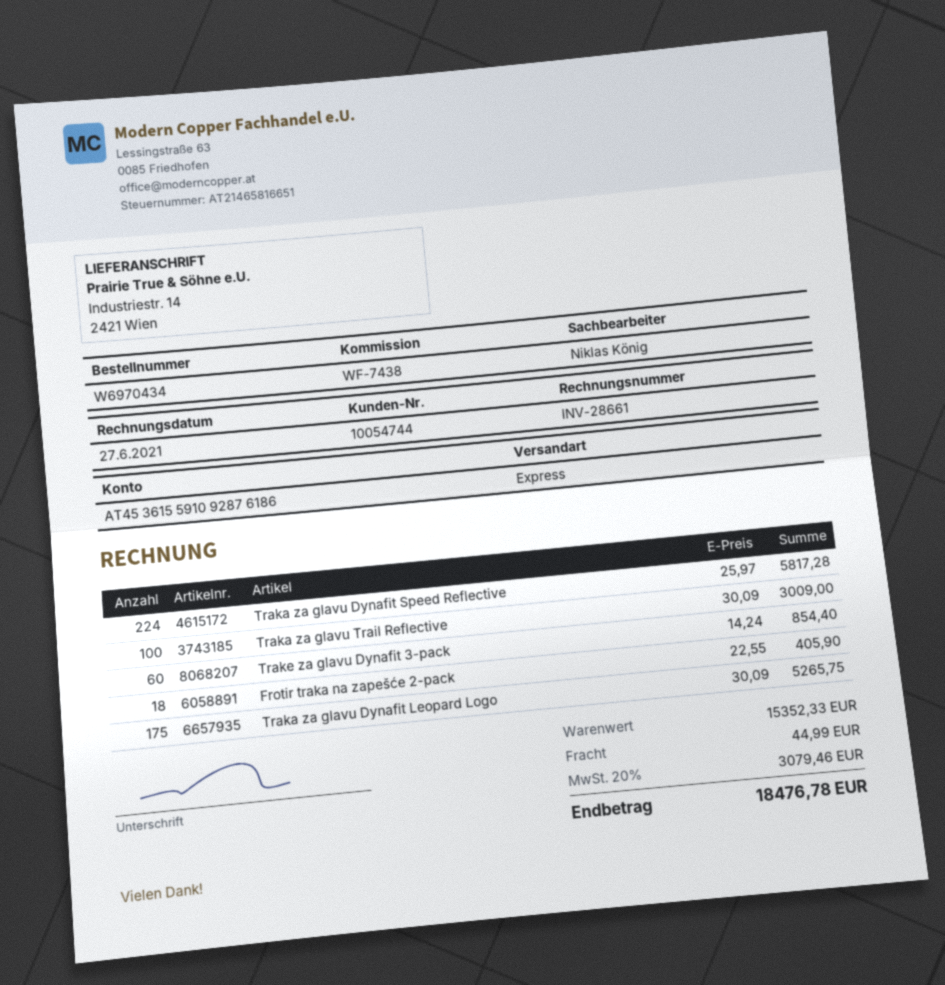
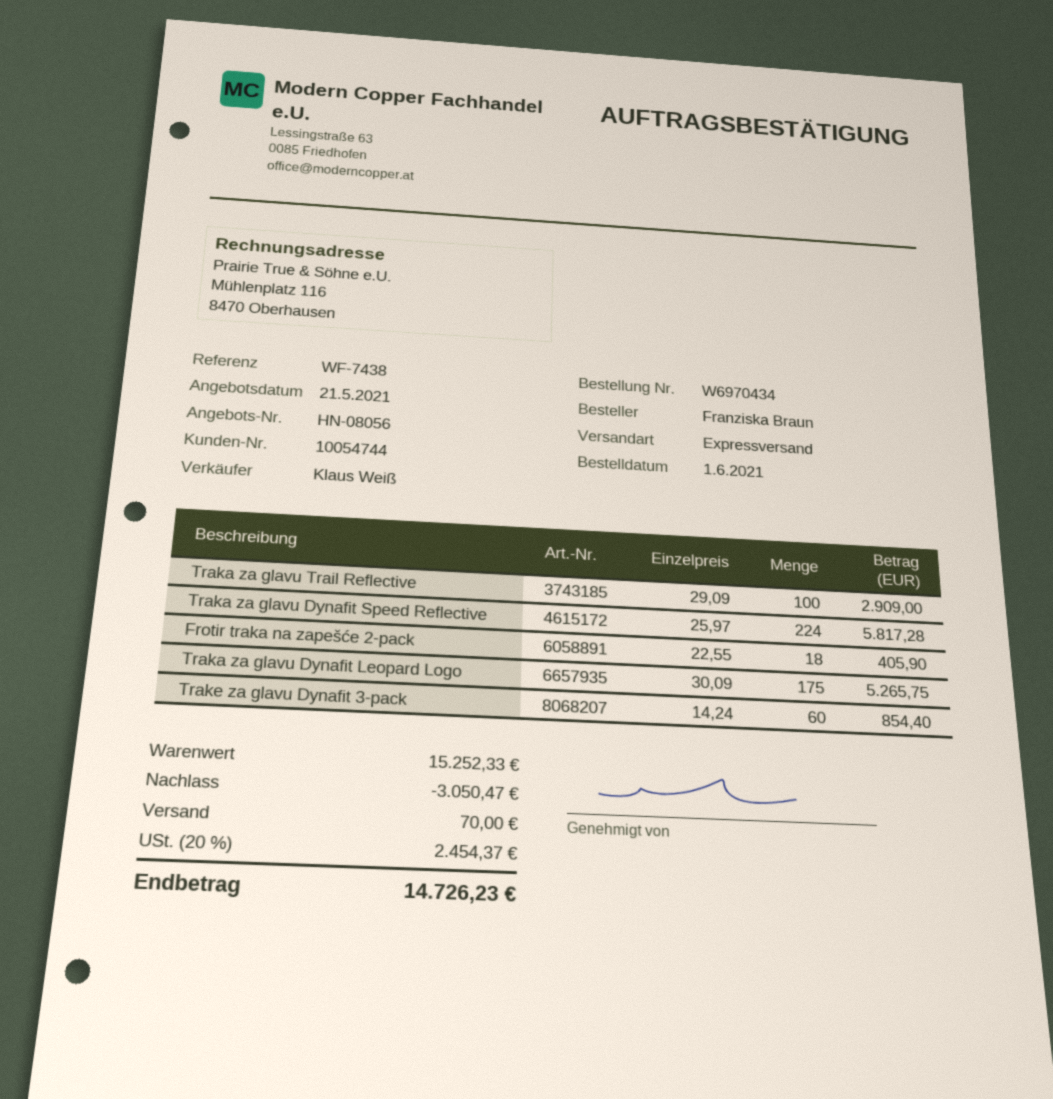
sales rep: Niklas König -> Klaus Weiß
Traka za glavu Trail Reflective: 100 x 30.09 = 3009.00 -> 100 x 29.09 = 2909.00
subtotal: 15352.33 -> 15252.33
discount: none -> 3050.47
shipping: 44.99 -> 70.00
tax: 20% = 3079.46 -> 20% = 2454.37
total: 18476.78 -> 14726.23

